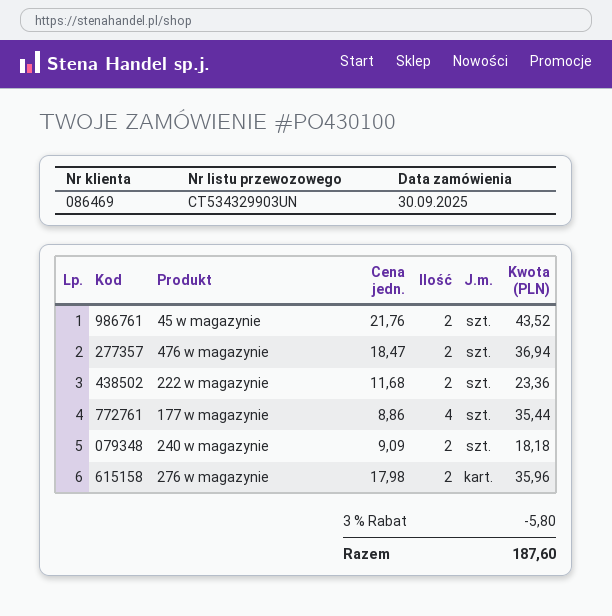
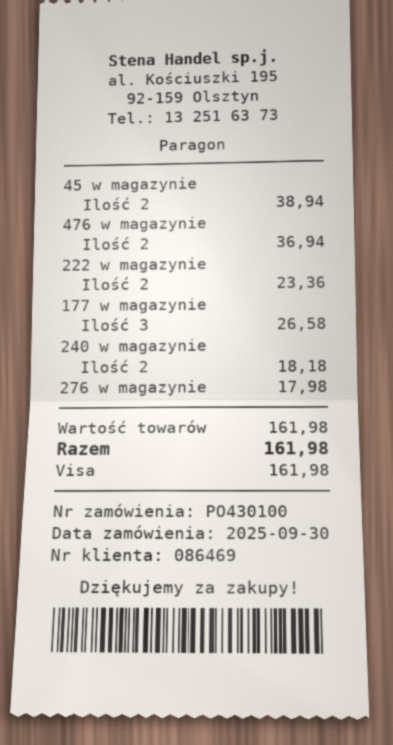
45 w magazynie: 2 for 43.52 -> 2 for 38.94
177 w magazynie: 4 for 35.44 -> 3 for 26.58
276 w magazynie: 2 for 35.96 -> 1 for 17.98
discount: 3% = 5.80 -> none
total: 187.60 -> 161.98

